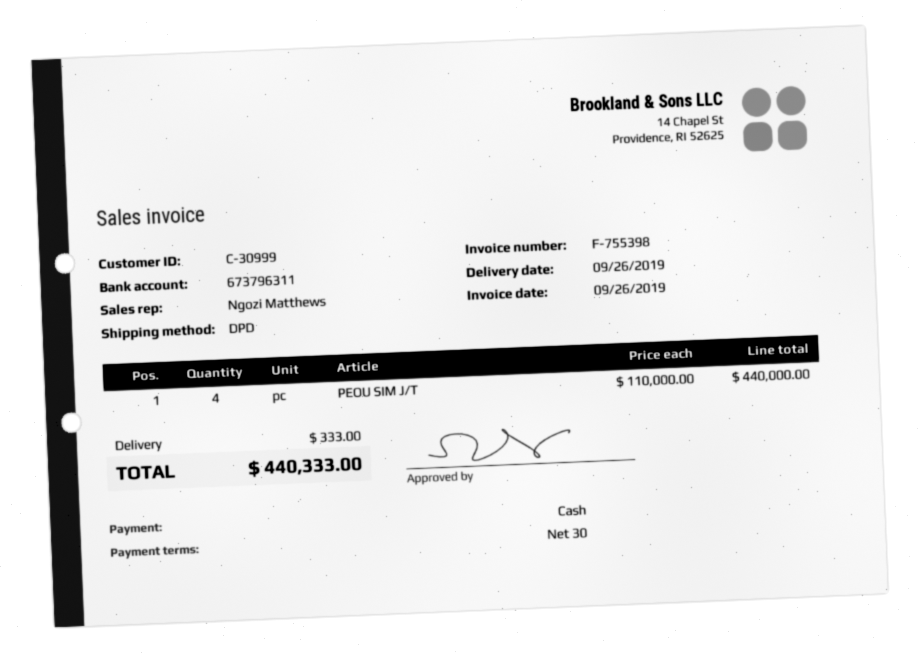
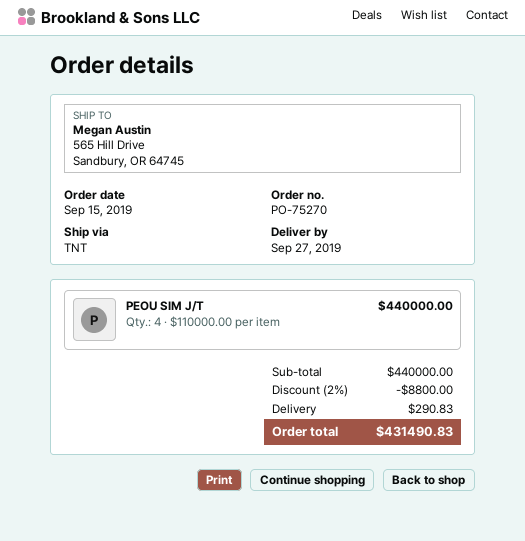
delivery date: 2019-09-26 -> 2019-09-27
shipping method: DPD -> TNT
discount: none -> 2% = 8800.00
shipping: 333.00 -> 290.83
total: 440333.00 -> 431490.83

